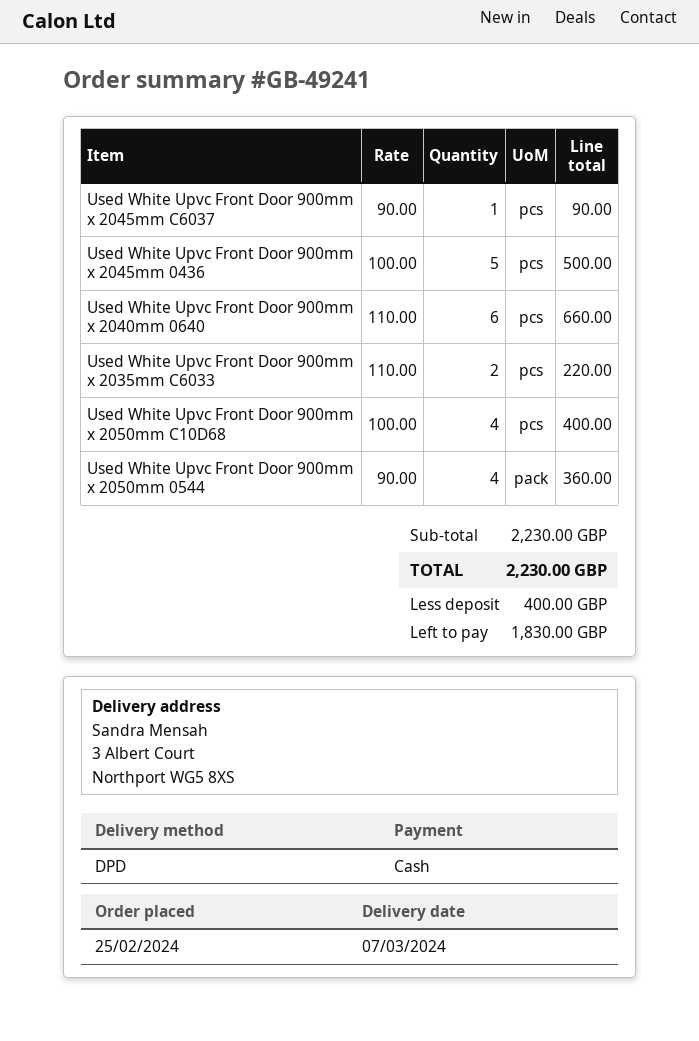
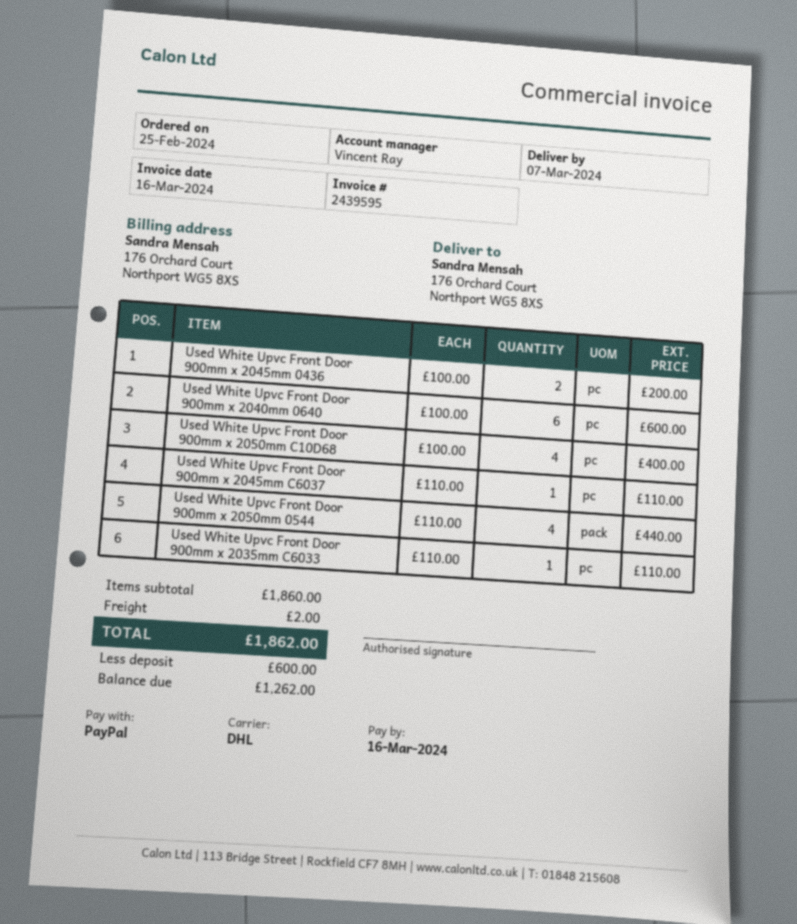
payment method: cash -> PayPal
shipping method: DPD -> DHL
ship to: 3 Albert Court, Northport WG5 8XS -> 176 Orchard Court, Northport WG5 8XS
Used White Upvc Front Door 900mm x 2045mm C6037: 1 x 90.00 = 90.00 -> 1 x 110.00 = 110.00
Used White Upvc Front Door 900mm x 2045mm 0436: 5 x 100.00 = 500.00 -> 2 x 100.00 = 200.00
Used White Upvc Front Door 900mm x 2040mm 0640: 6 x 110.00 = 660.00 -> 6 x 100.00 = 600.00
Used White Upvc Front Door 900mm x 2035mm C6033: 2 x 110.00 = 220.00 -> 1 x 110.00 = 110.00
Used White Upvc Front Door 900mm x 2050mm 0544: 4 x 90.00 = 360.00 -> 4 x 110.00 = 440.00
subtotal: 2230.00 -> 1860.00
shipping: none -> 2.00
total: 2230.00 -> 1862.00
deposit: 400.00 -> 600.00
balance: 1830.00 -> 1262.00

